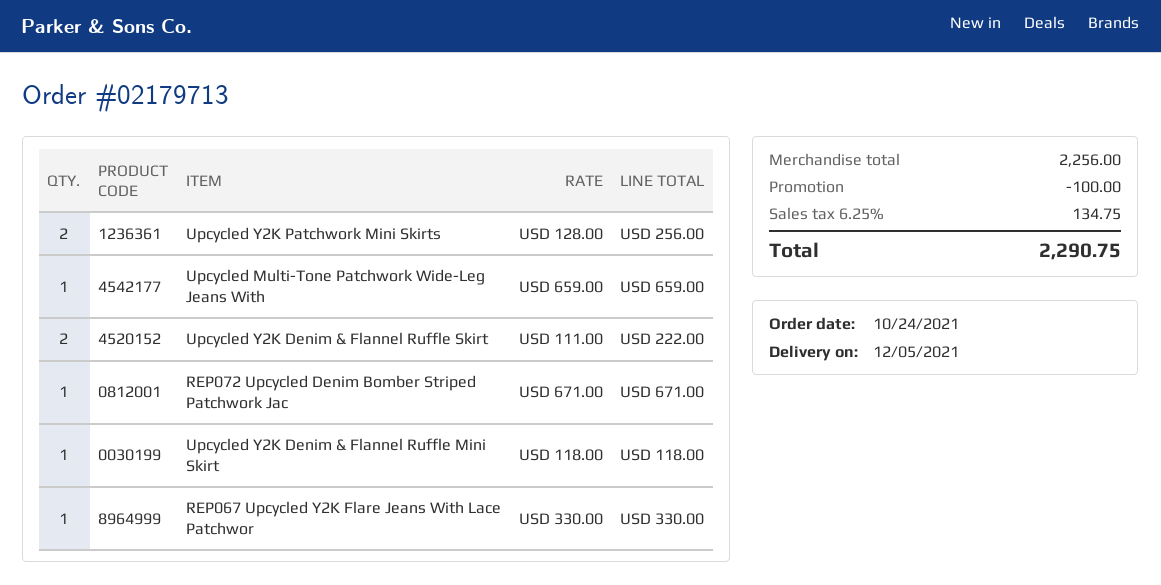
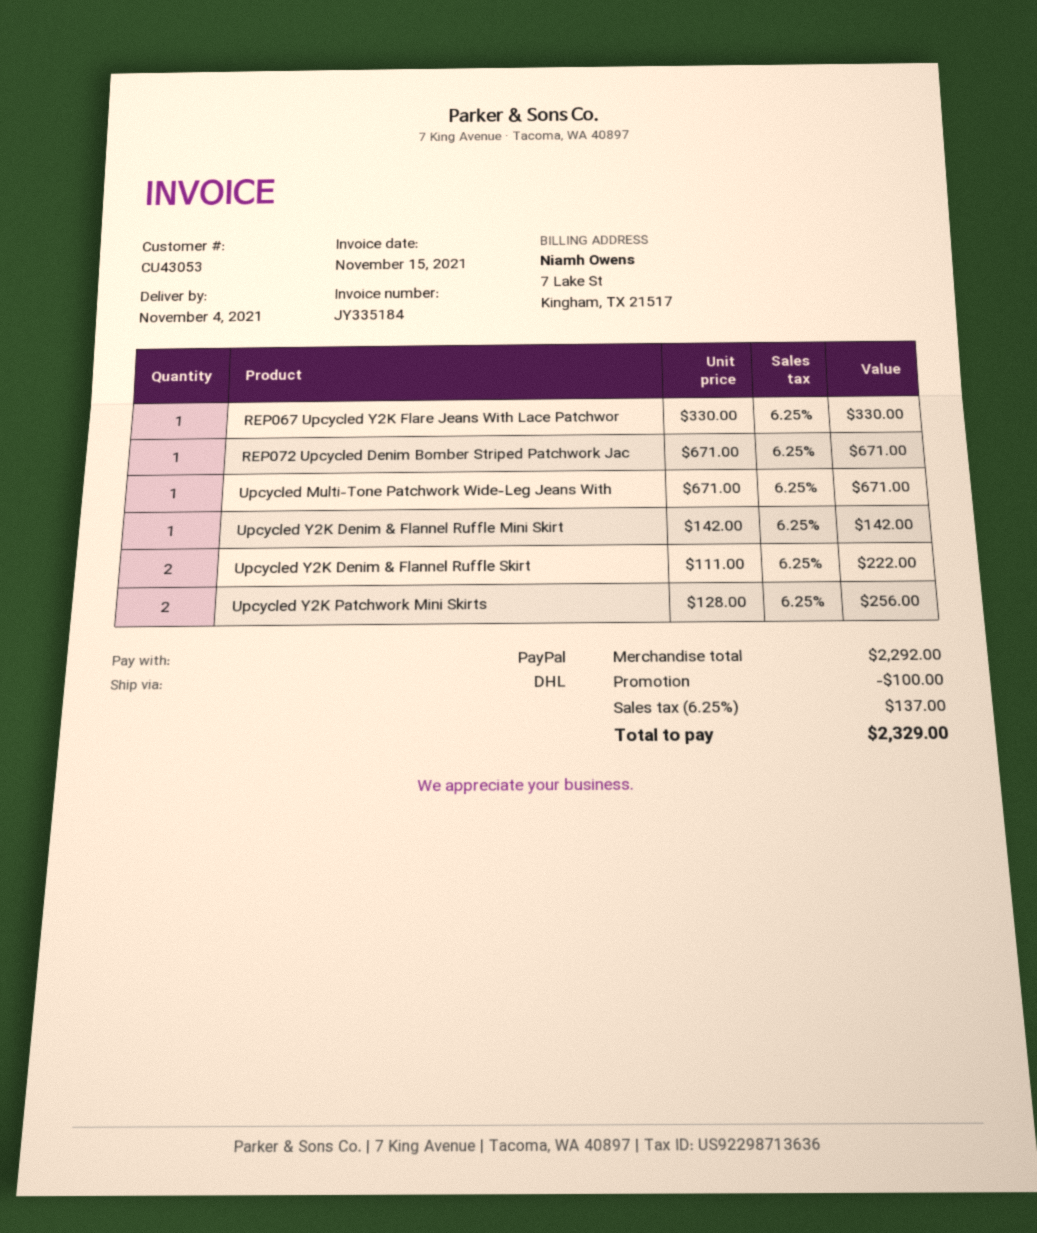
delivery date: 2021-12-05 -> 2021-11-04
Upcycled Multi-Tone Patchwork Wide-Leg Jeans With: 1 x 659.00 = 659.00 -> 1 x 671.00 = 671.00
Upcycled Y2K Denim & Flannel Ruffle Mini Skirt: 1 x 118.00 = 118.00 -> 1 x 142.00 = 142.00
subtotal: 2256.00 -> 2292.00
tax: 6.25% = 134.75 -> 6.25% = 137.00
total: 2290.75 -> 2329.00

